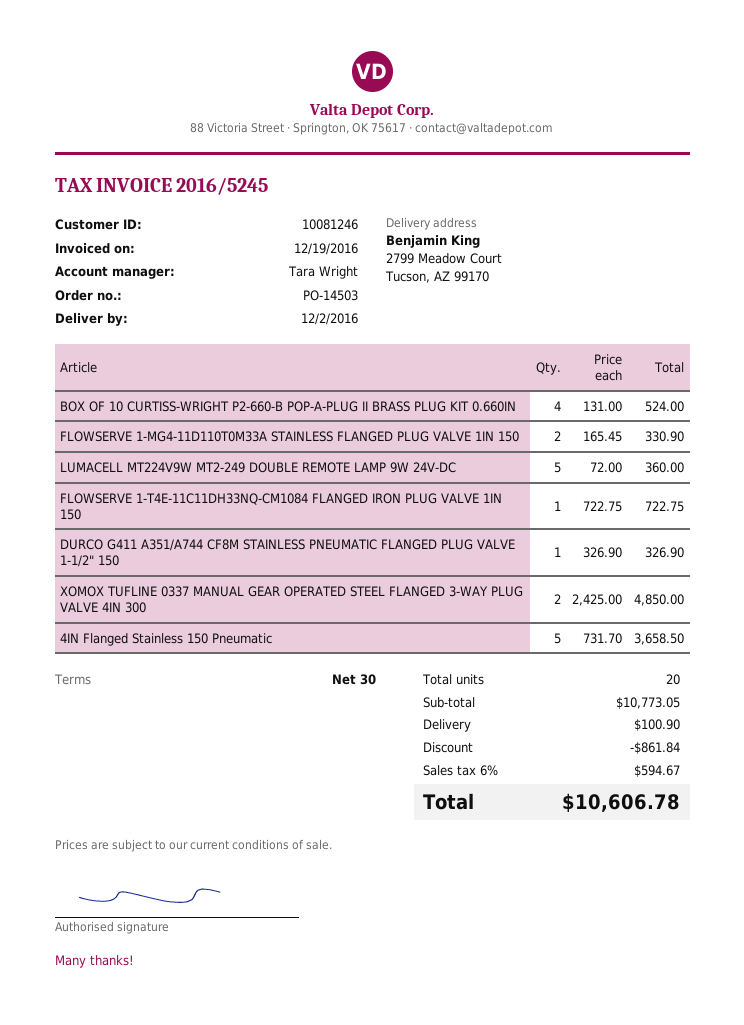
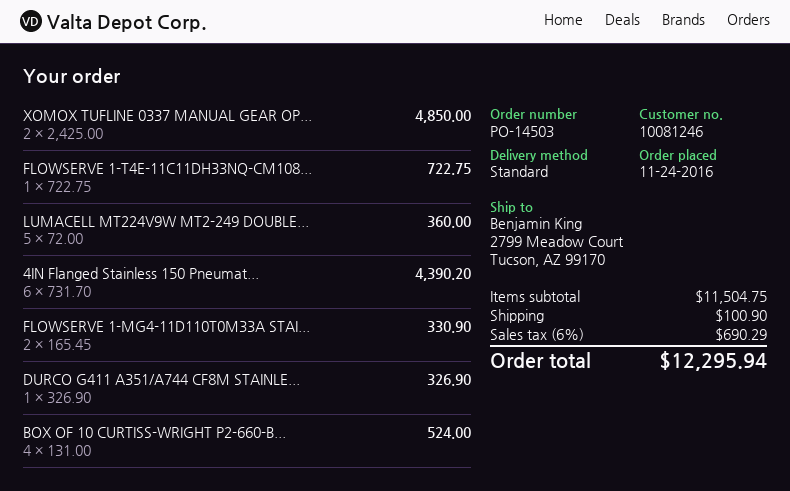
4IN Flanged Stainless 150 Pneumatic: 5 x 731.70 = 3658.50 -> 6 x 731.70 = 4390.20
subtotal: 10773.05 -> 11504.75
discount: 861.84 -> none
tax: 6% = 594.67 -> 6% = 690.29
total: 10606.78 -> 12295.94

